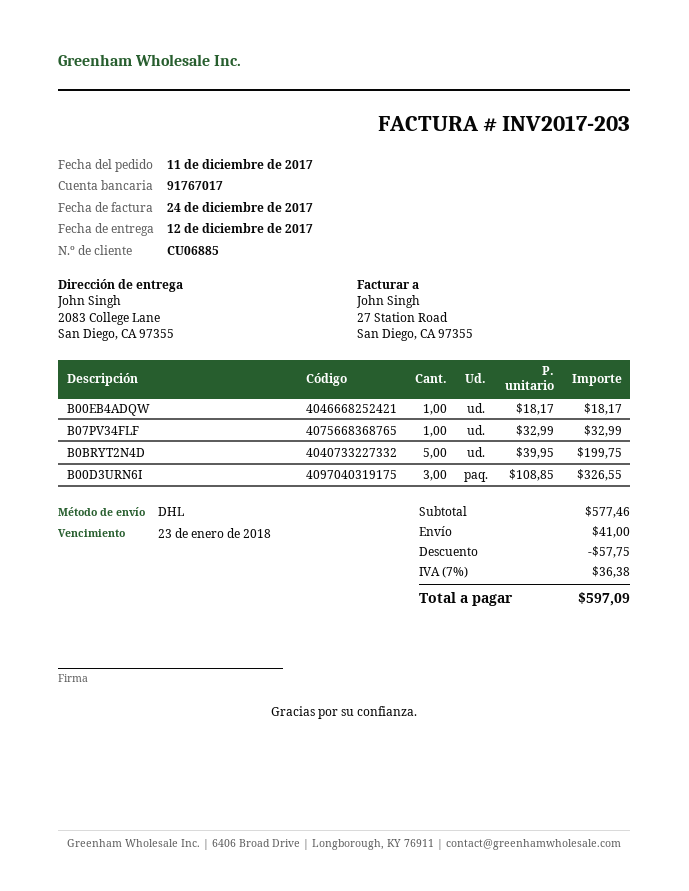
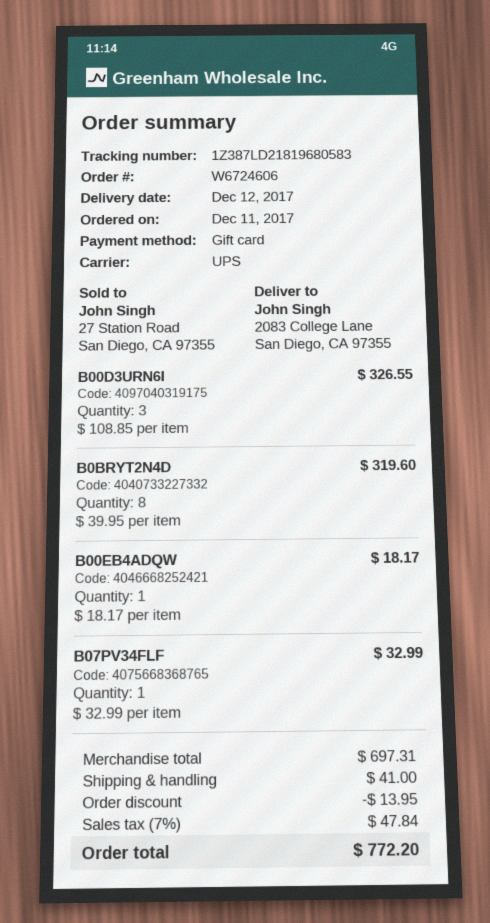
shipping method: DHL -> UPS
B0BRYT2N4D: 5 x 39.95 = 199.75 -> 8 x 39.95 = 319.60
subtotal: 577.46 -> 697.31
discount: 57.75 -> 13.95
tax: 7% = 36.38 -> 7% = 47.84
total: 597.09 -> 772.20

